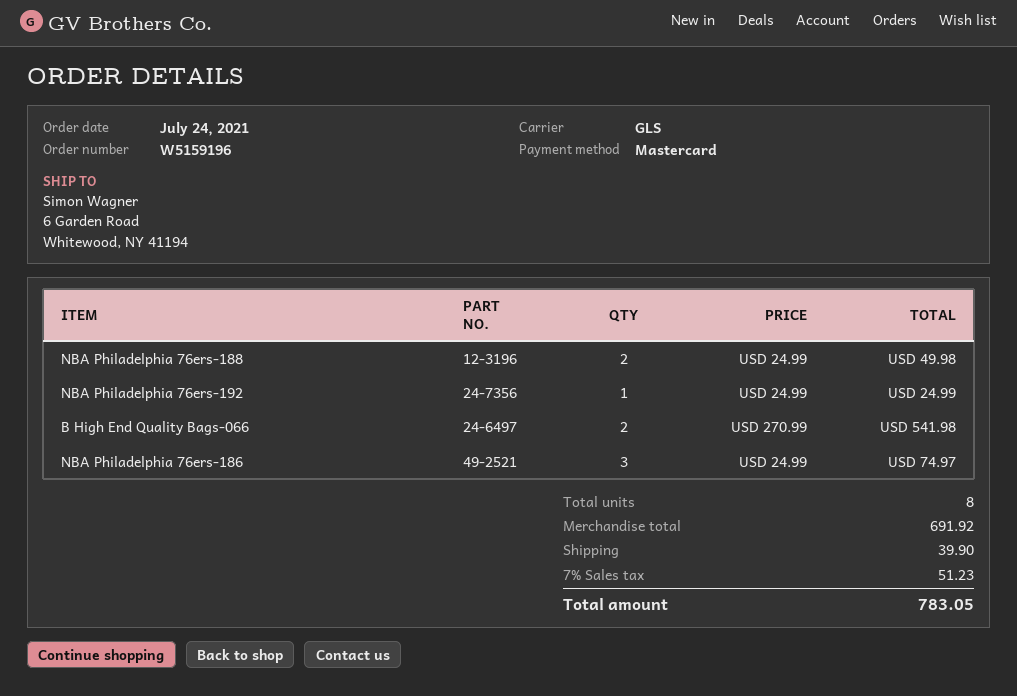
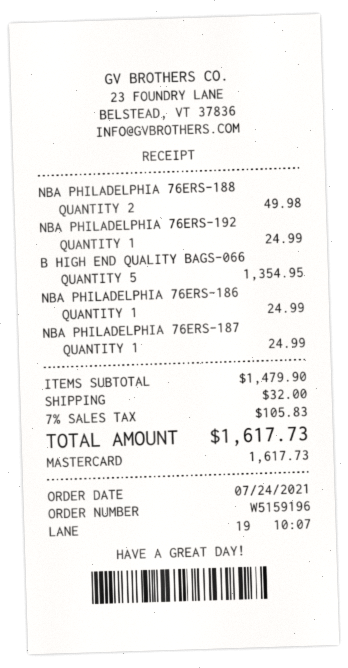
B High End Quality Bags-066: 2 for 541.98 -> 5 for 1354.95
NBA Philadelphia 76ers-186: 3 for 74.97 -> 1 for 24.99
NBA PHILADELPHIA 76ERS-187: none -> 1 for 24.99
subtotal: 691.92 -> 1479.90
shipping: 39.90 -> 32.00
tax: 7% = 51.23 -> 7% = 105.83
total: 783.05 -> 1617.73

